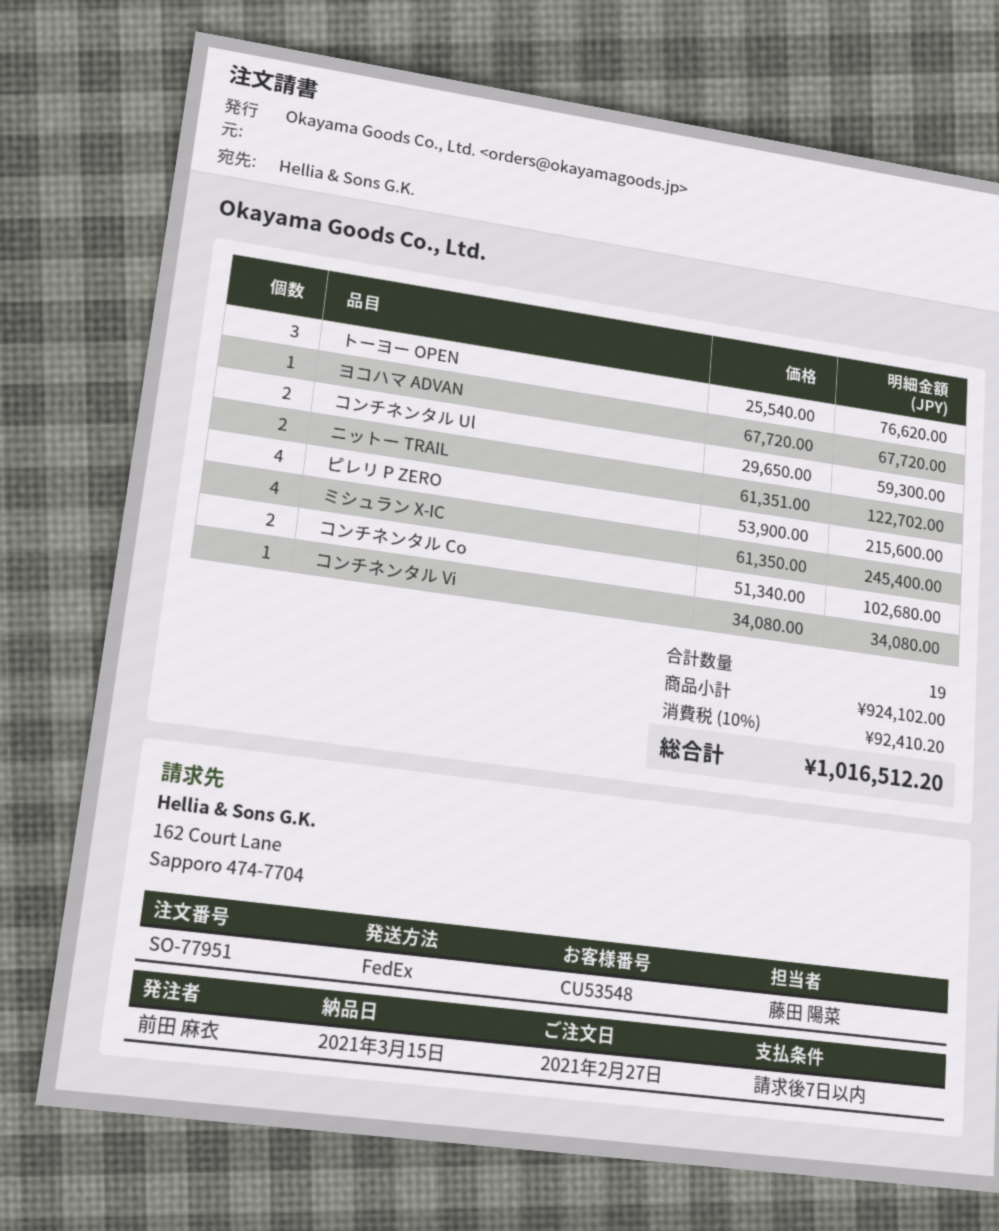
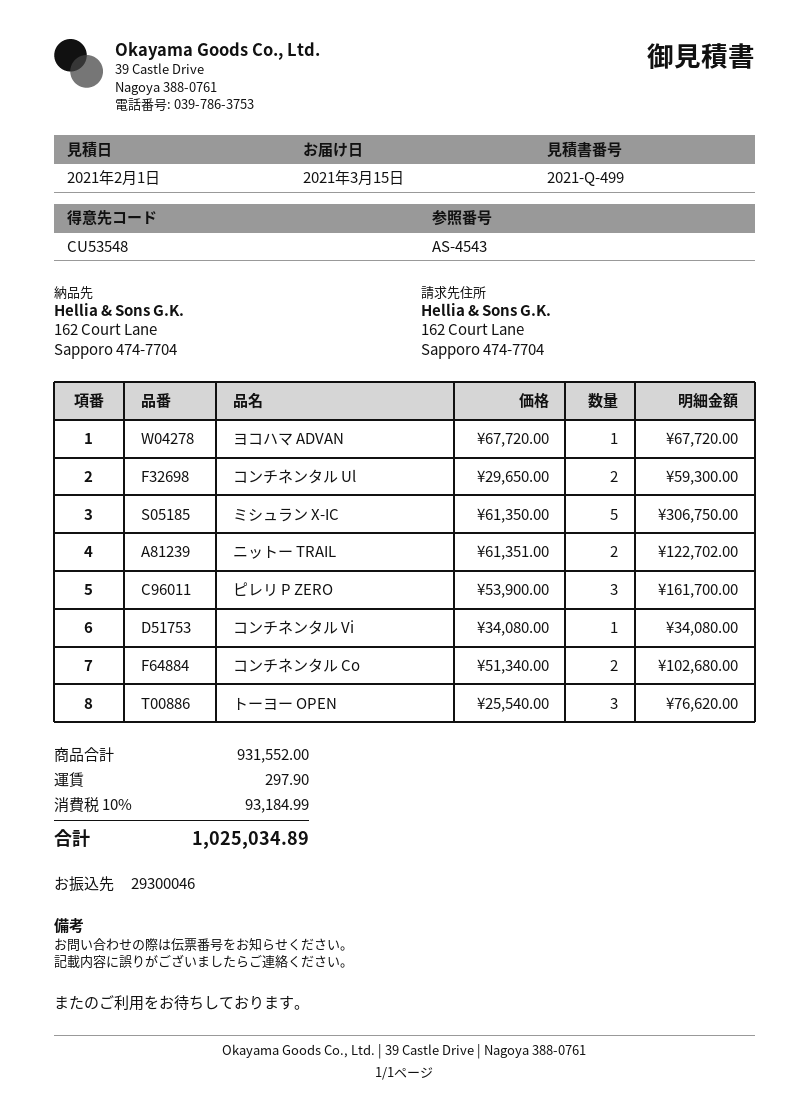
ピレリ P ZERO: 4 x 53900.00 = 215600.00 -> 3 x 53900.00 = 161700.00
ミシュラン X-IC: 4 x 61350.00 = 245400.00 -> 5 x 61350.00 = 306750.00
subtotal: 924102.00 -> 931552.00
shipping: none -> 297.90
tax: 10% = 92410.20 -> 10% = 93184.99
total: 1016512.20 -> 1025034.89

